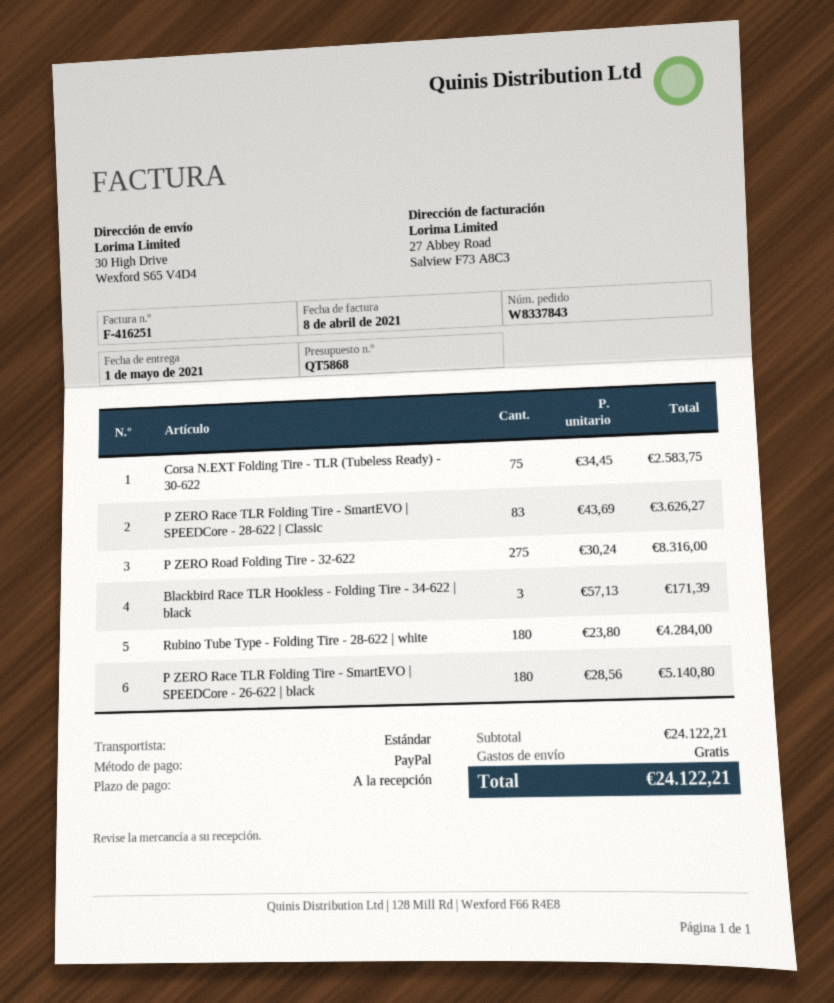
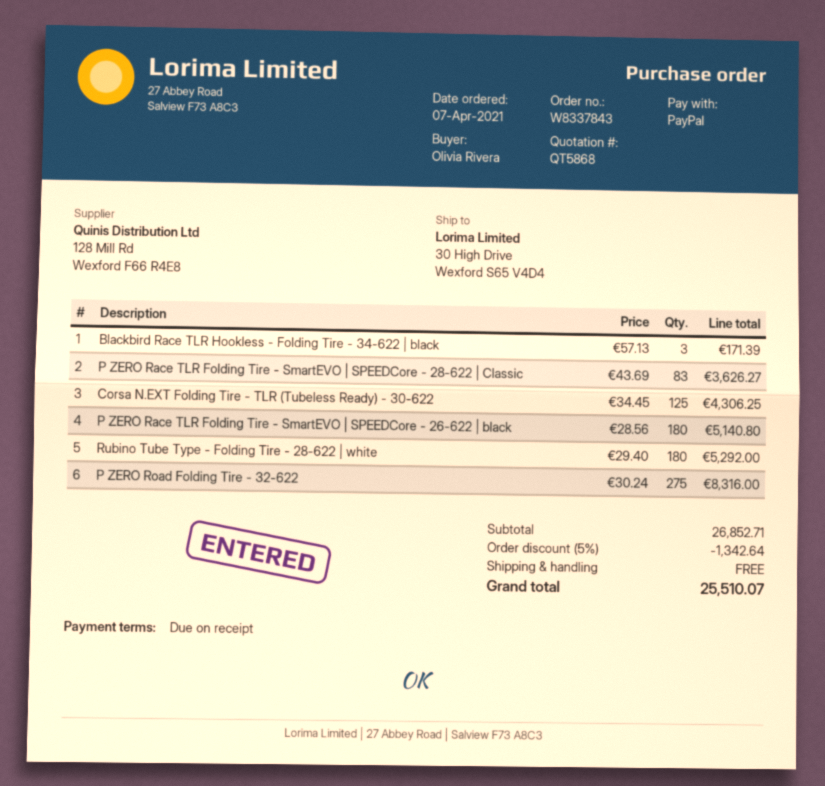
Corsa N.EXT Folding Tire - TLR (Tubeless Ready) - 30-622: 75 x 34.45 = 2583.75 -> 125 x 34.45 = 4306.25
Rubino Tube Type - Folding Tire - 28-622 | white: 180 x 23.80 = 4284.00 -> 180 x 29.40 = 5292.00
subtotal: 24122.21 -> 26852.71
discount: none -> 5% = 1342.64
total: 24122.21 -> 25510.07

